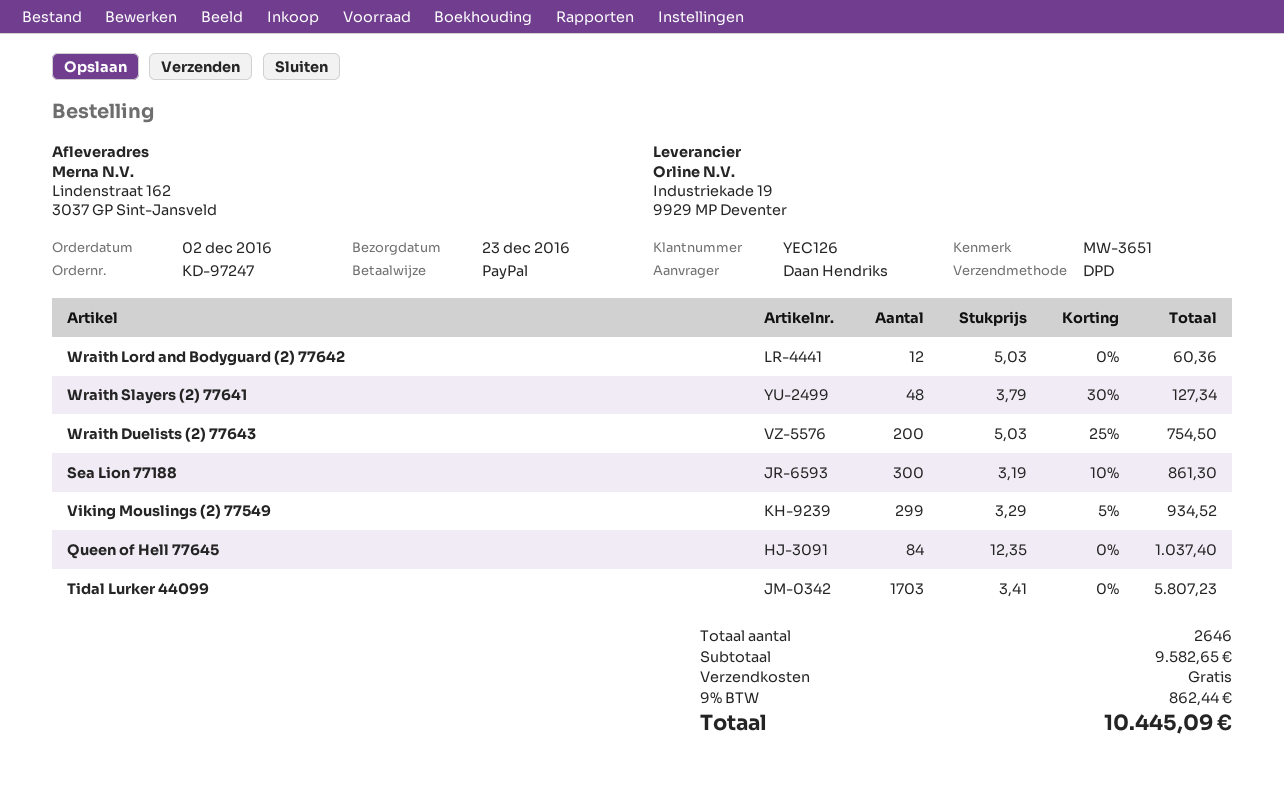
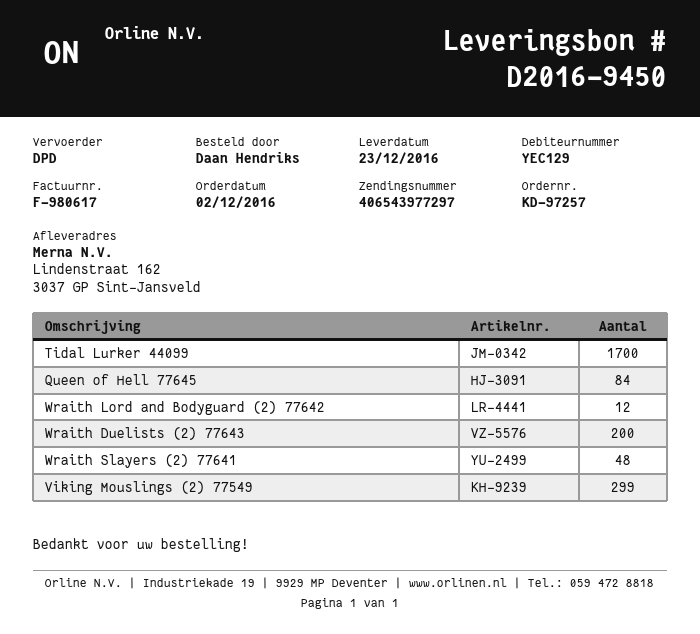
order number: KD-97247 -> KD-97257
customer number: YEC126 -> YEC129
Sea Lion 77188: 300 -> none
Tidal Lurker 44099: 1703 -> 1700

